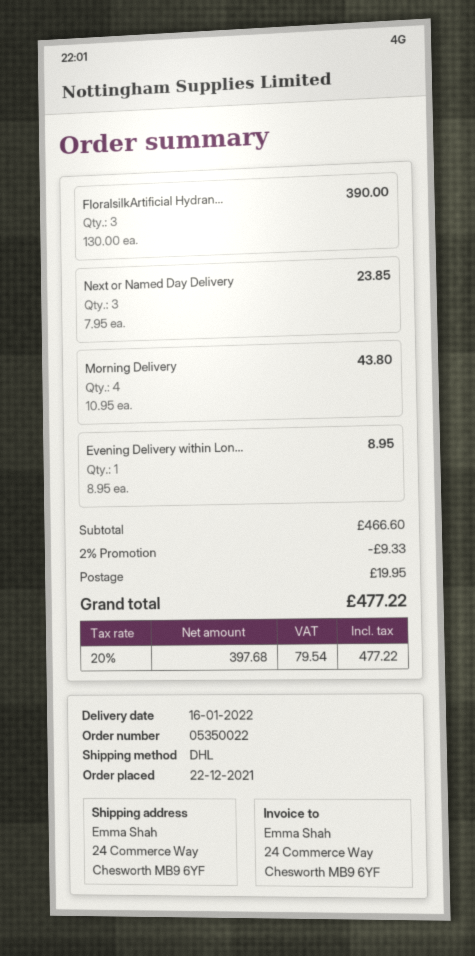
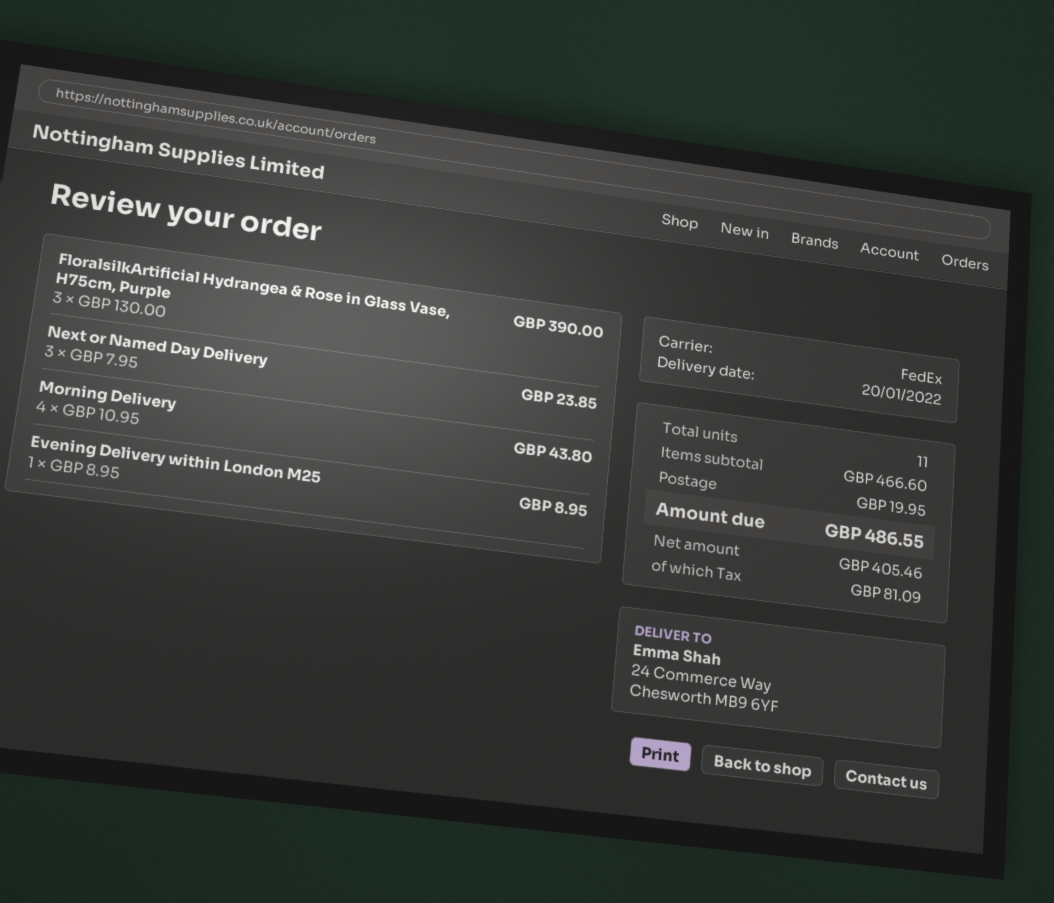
delivery date: 2022-01-16 -> 2022-01-20
shipping method: DHL -> FedEx
discount: 2% = 9.33 -> none
net: 397.68 -> 405.46
tax: 79.54 -> 81.09
total: 477.22 -> 486.55

